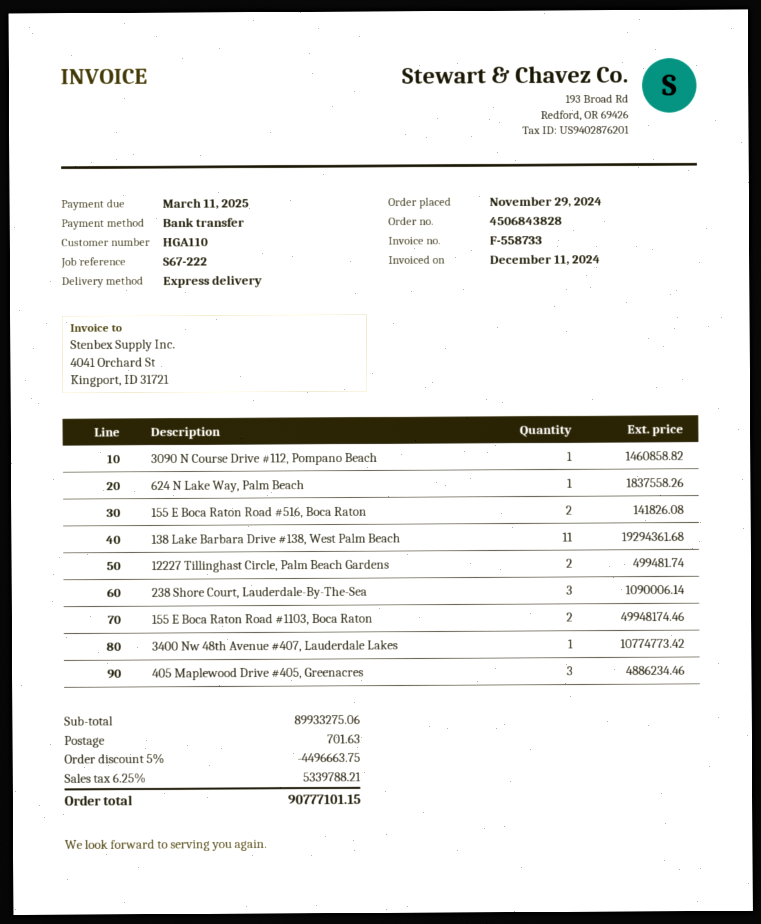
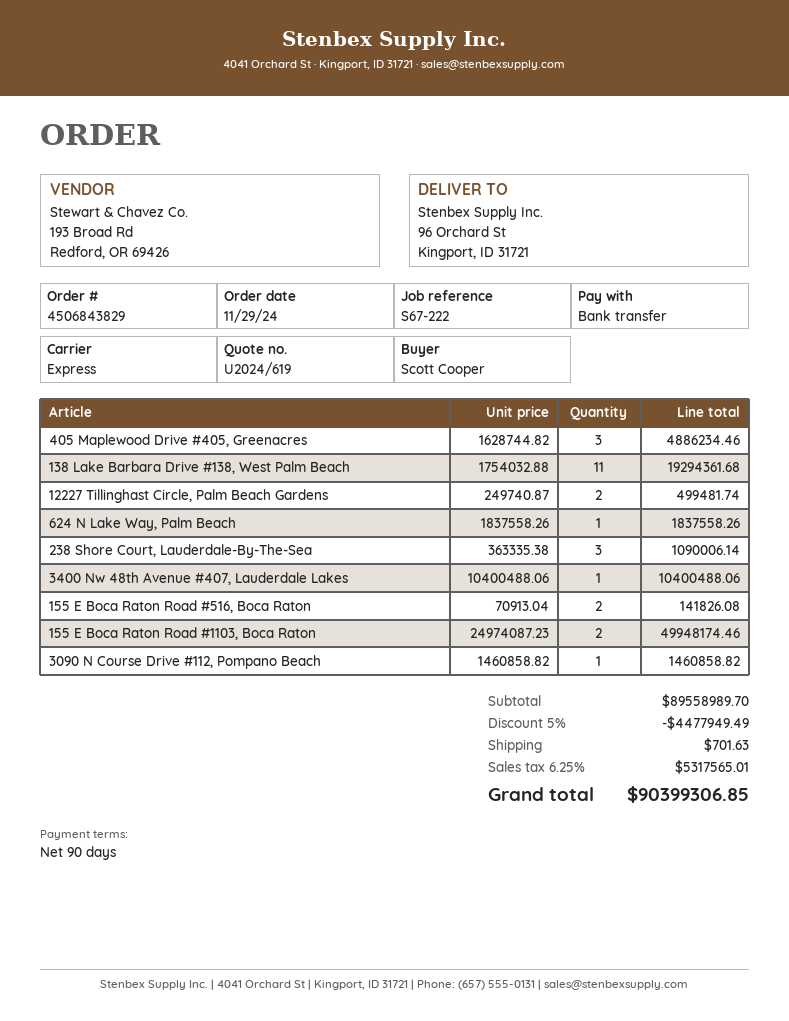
order number: 4506843828 -> 4506843829
3400 Nw 48th Avenue #407, Lauderdale Lakes: 1 for 10774773.42 -> 1 for 10400488.06
subtotal: 89933275.06 -> 89558989.70
discount: 5% = 4496663.75 -> 5% = 4477949.49
tax: 6.25% = 5339788.21 -> 6.25% = 5317565.01
total: 90777101.15 -> 90399306.85

